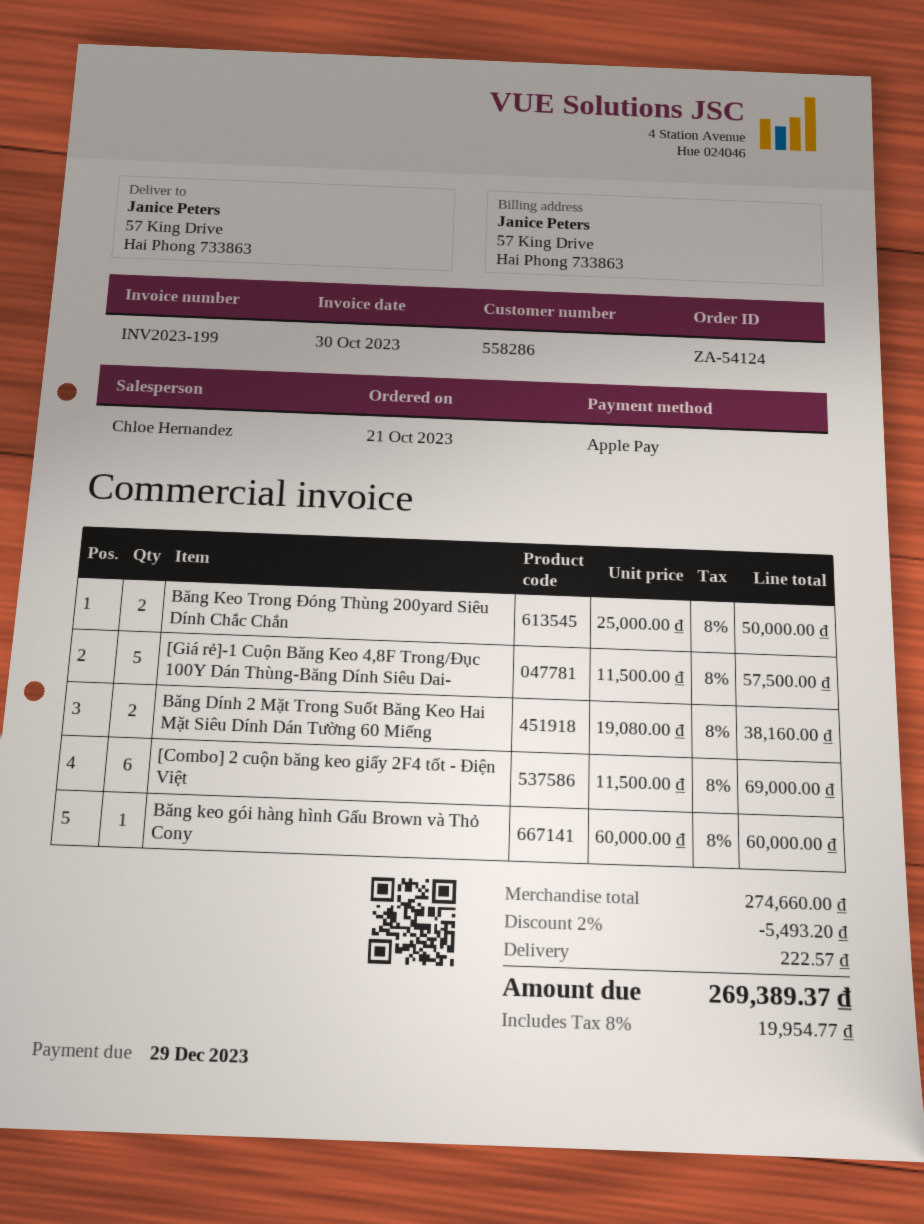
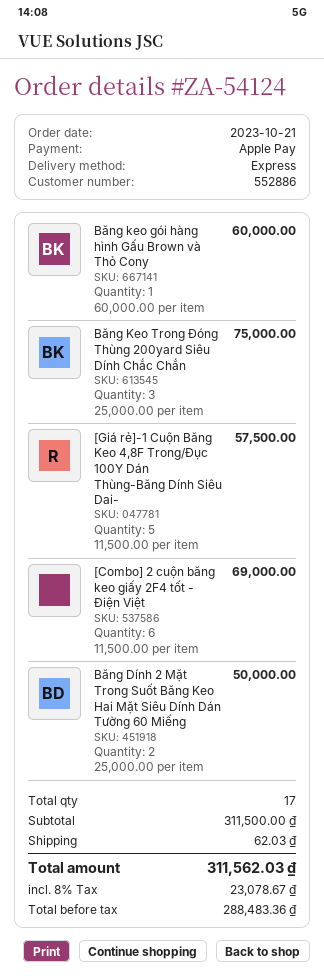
customer number: 558286 -> 552886
Băng Keo Trong Đóng Thùng 200yard Siêu Dính Chắc Chắn: 2 x 25000.00 = 50000.00 -> 3 x 25000.00 = 75000.00
Băng Dính 2 Mặt Trong Suốt Băng Keo Hai Mặt Siêu Dính Dán Tường 60 Miếng: 2 x 19080.00 = 38160.00 -> 2 x 25000.00 = 50000.00
subtotal: 274660.00 -> 311500.00
discount: 2% = 5493.20 -> none
shipping: 222.57 -> 62.03
tax: 8% = 19954.77 -> 8% = 23078.67
total: 269389.37 -> 311562.03

